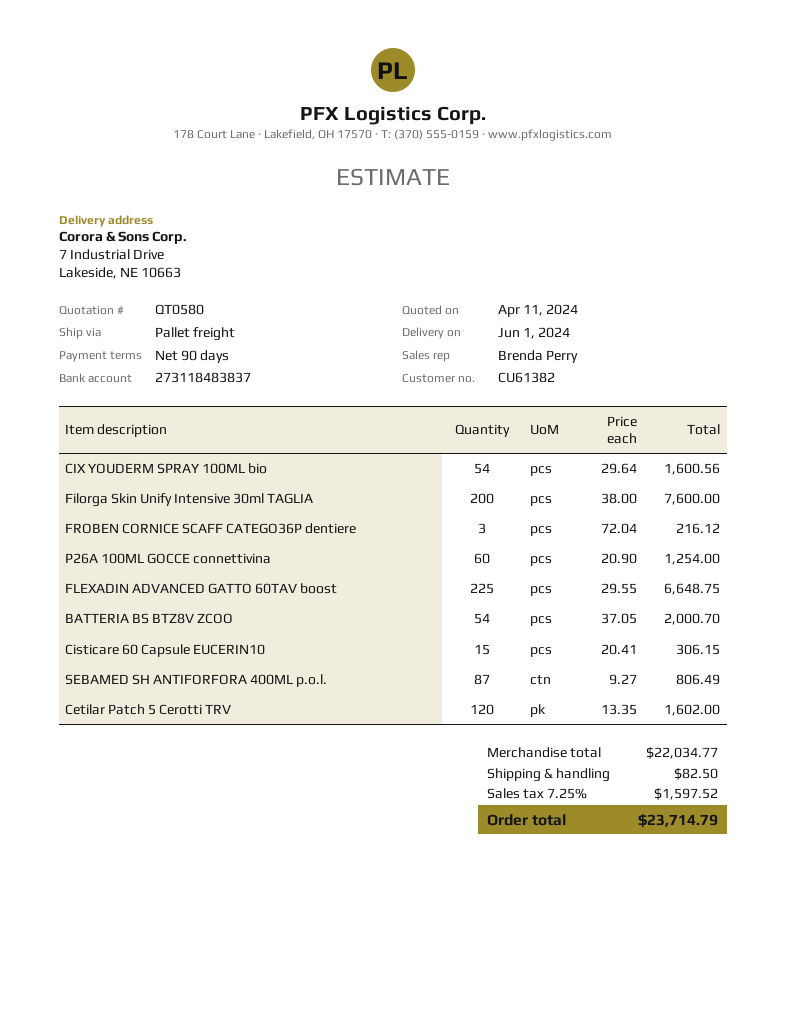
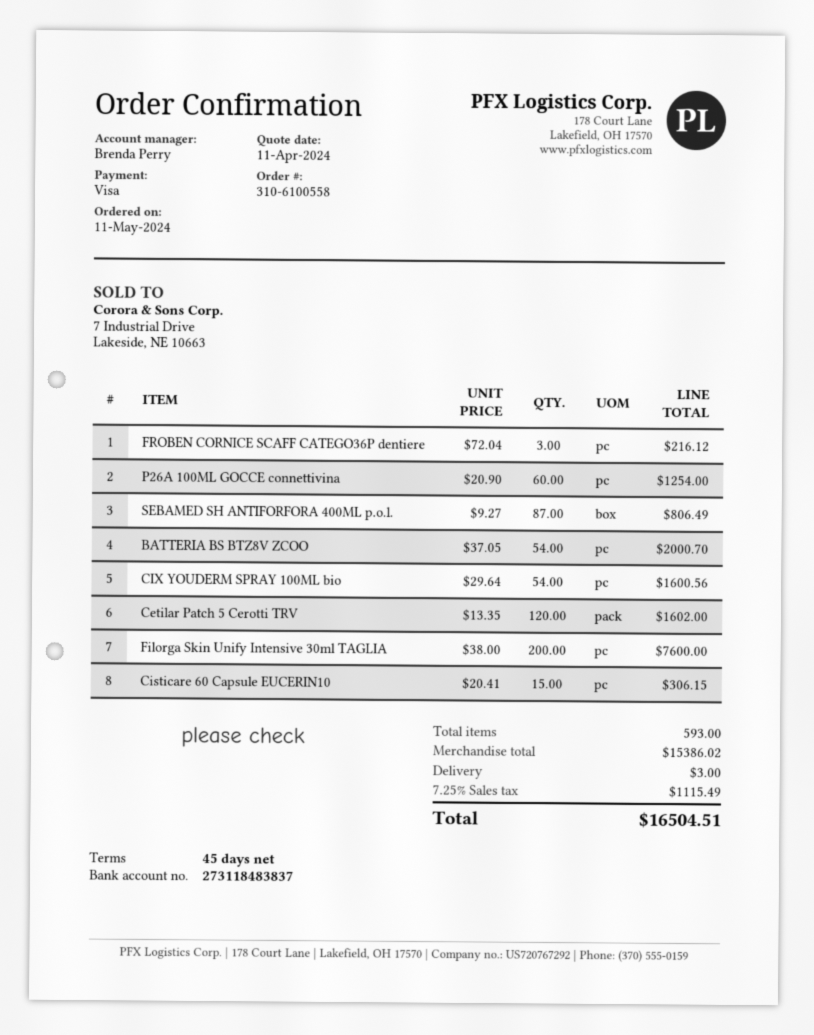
payment terms: 90 days -> 45 days
FLEXADIN ADVANCED GATTO 60TAV boost: 225 x 29.55 = 6648.75 -> none
subtotal: 22034.77 -> 15386.02
shipping: 82.50 -> 3.00
tax: 7.25% = 1597.52 -> 7.25% = 1115.49
total: 23714.79 -> 16504.51

